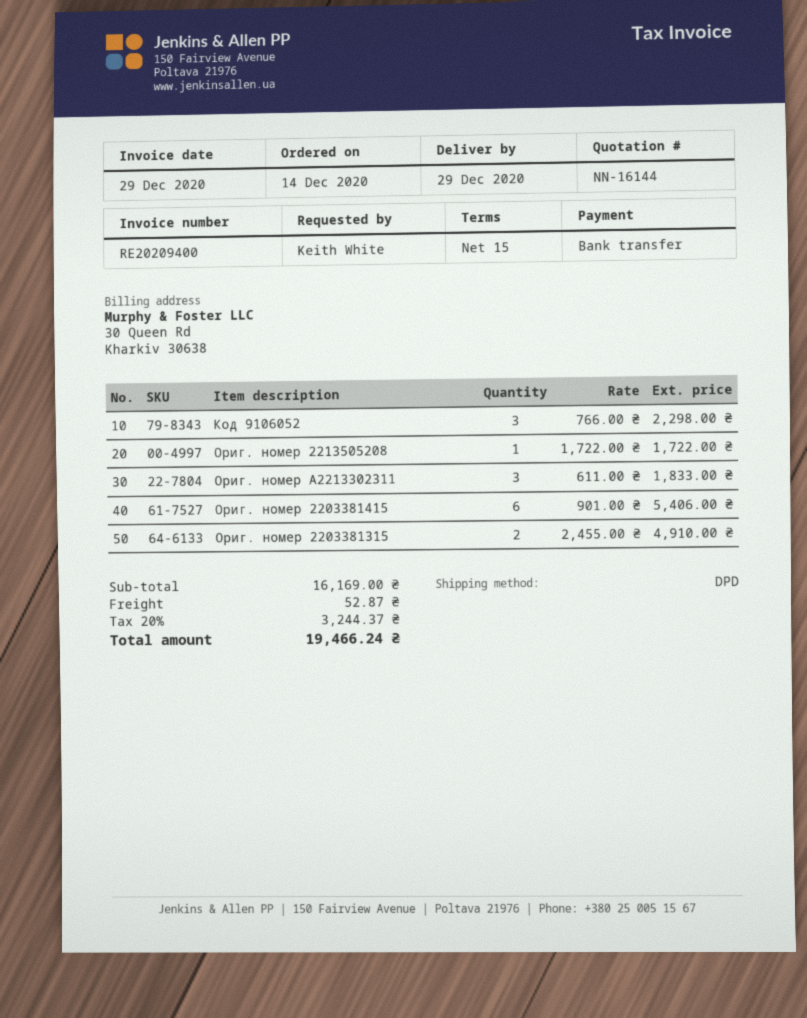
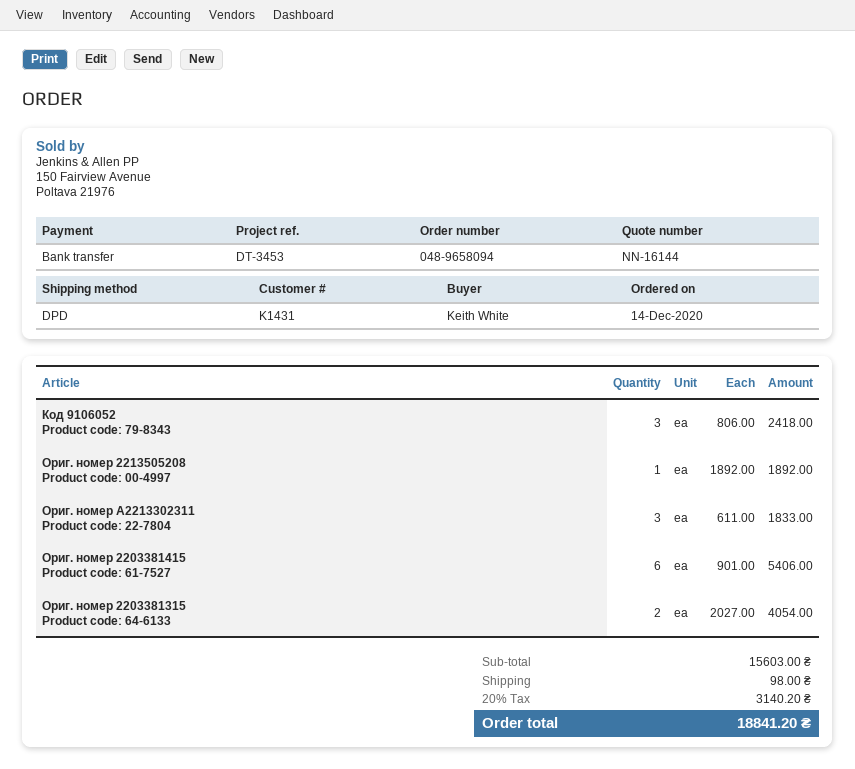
Код 9106052: 3 x 766.00 = 2298.00 -> 3 x 806.00 = 2418.00
Ориг. номер 2213505208: 1 x 1722.00 = 1722.00 -> 1 x 1892.00 = 1892.00
Ориг. номер 2203381315: 2 x 2455.00 = 4910.00 -> 2 x 2027.00 = 4054.00
subtotal: 16169.00 -> 15603.00
shipping: 52.87 -> 98.00
tax: 20% = 3244.37 -> 20% = 3140.20
total: 19466.24 -> 18841.20

